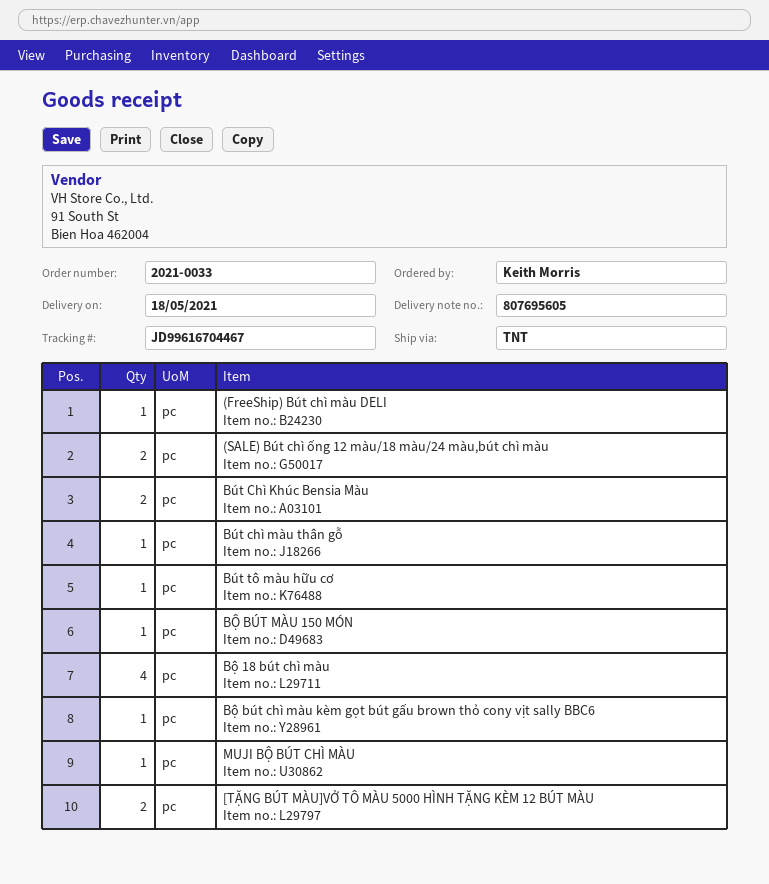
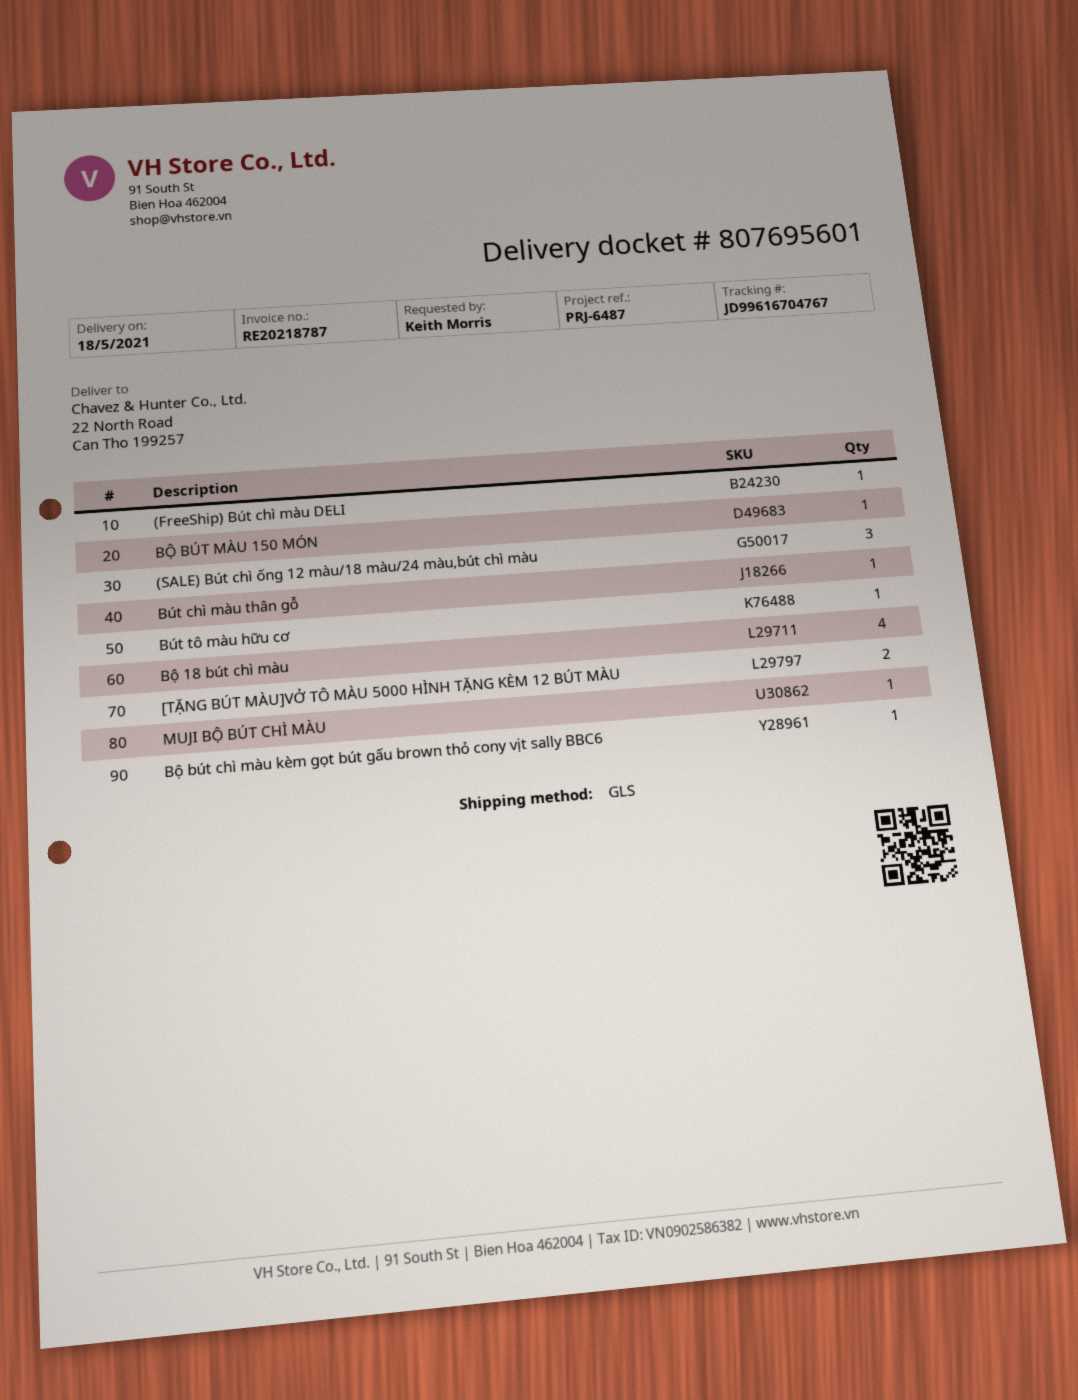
delivery note number: 807695605 -> 807695601
shipping method: TNT -> GLS
tracking number: JD99616704467 -> JD99616704767
(SALE) Bút chì ống 12 màu/18 màu/24 màu,bút chì màu: 2 -> 3
Bút Chì Khúc Bensia Màu: 2 -> none

